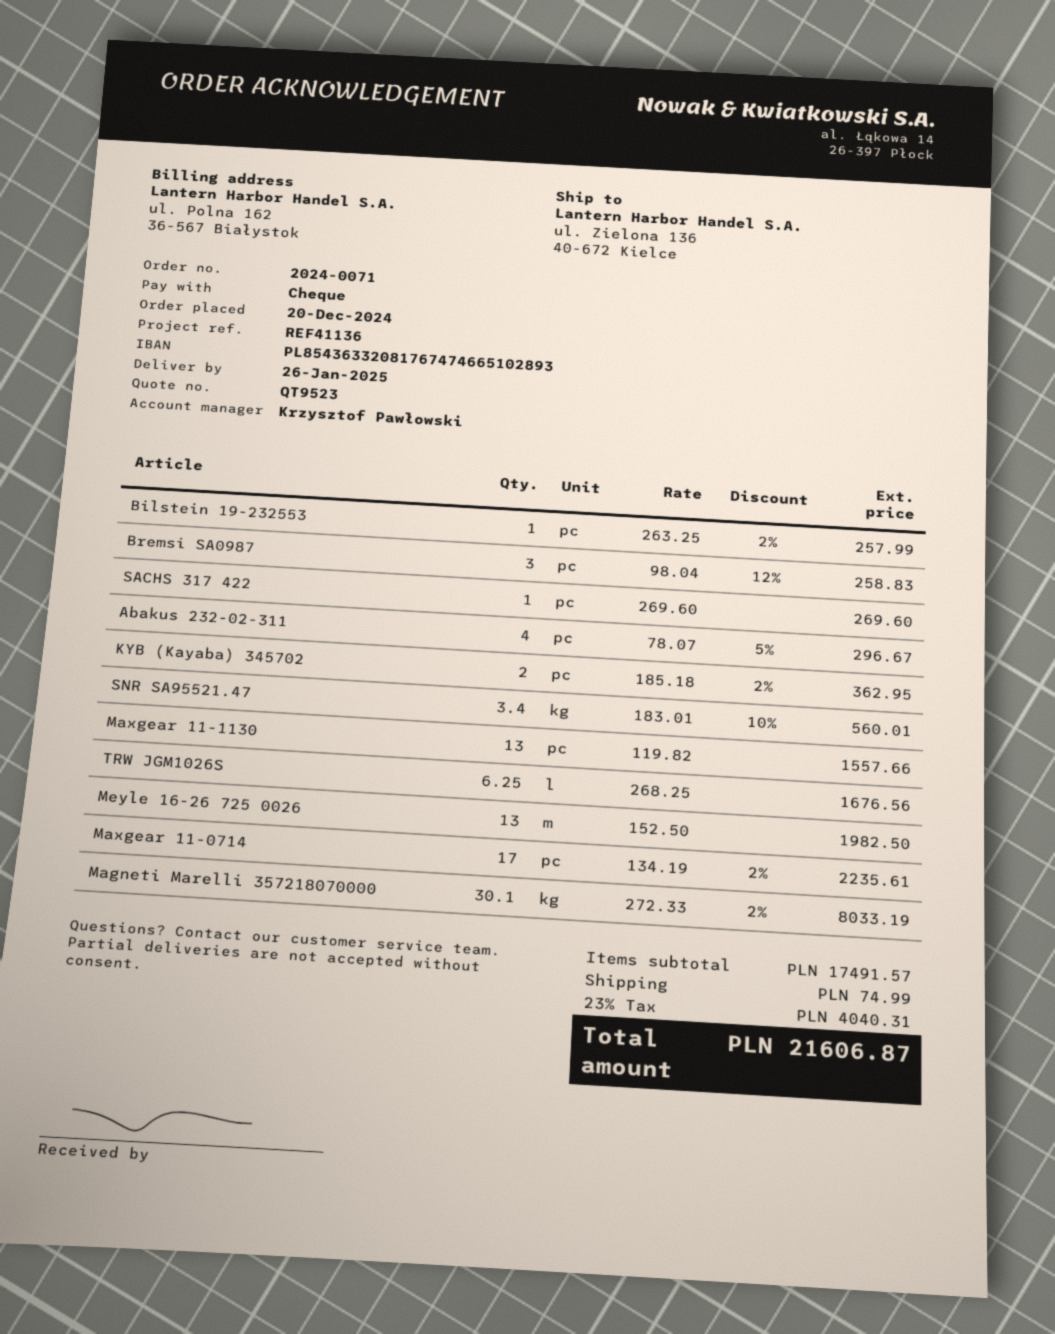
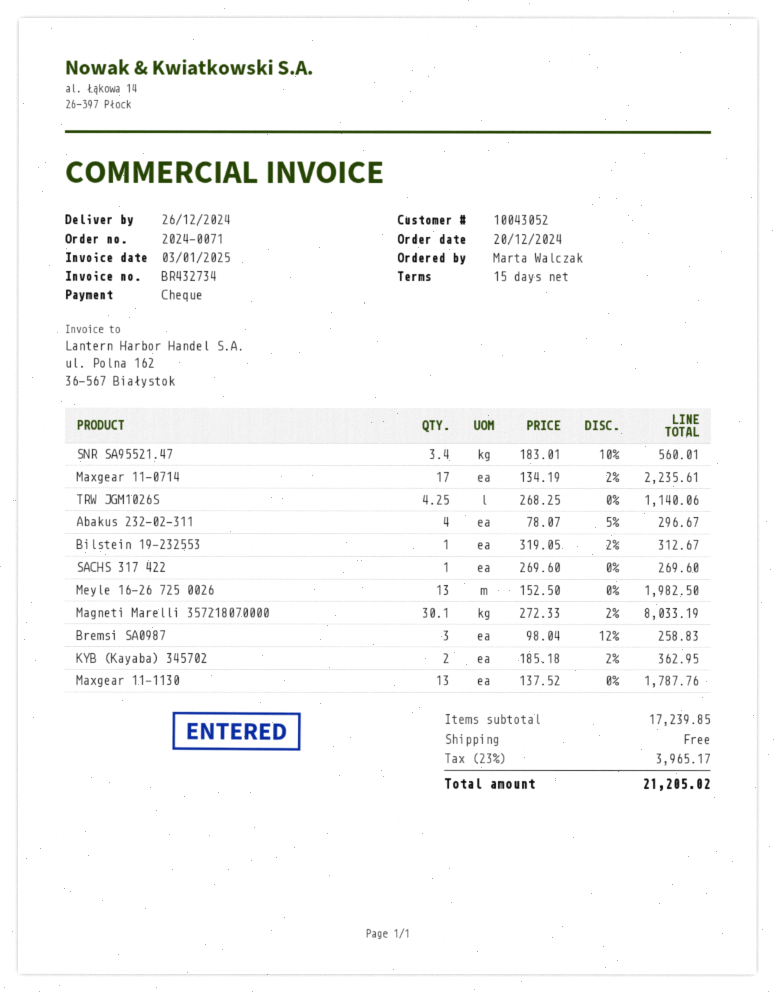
delivery date: 2025-01-26 -> 2024-12-26
Bilstein 19-232553: 1 x 263.25 - 2% = 257.99 -> 1 x 319.05 - 2% = 312.67
Maxgear 11-1130: 13 x 119.82 = 1557.66 -> 13 x 137.52 = 1787.76
TRW JGM1026S: 6.25 x 268.25 = 1676.56 -> 4.25 x 268.25 = 1140.06
subtotal: 17491.57 -> 17239.85
shipping: 74.99 -> 0.00
tax: 23% = 4040.31 -> 23% = 3965.17
total: 21606.87 -> 21205.02

